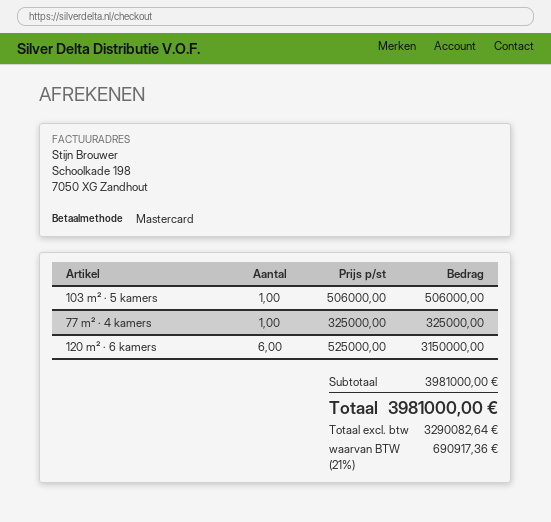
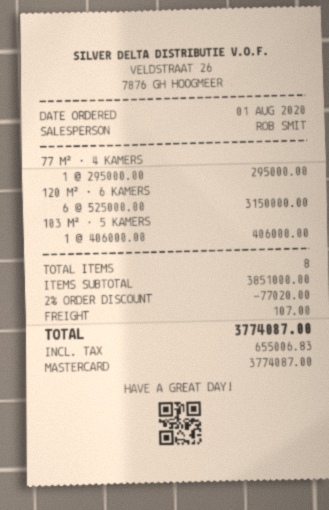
103 m² · 5 kamers: 1 x 506000.00 = 506000.00 -> 1 x 406000.00 = 406000.00
77 m² · 4 kamers: 1 x 325000.00 = 325000.00 -> 1 x 295000.00 = 295000.00
subtotal: 3981000.00 -> 3851000.00
discount: none -> 2% = 77020.00
shipping: none -> 107.00
tax: 690917.36 -> 655006.83
total: 3981000.00 -> 3774087.00

